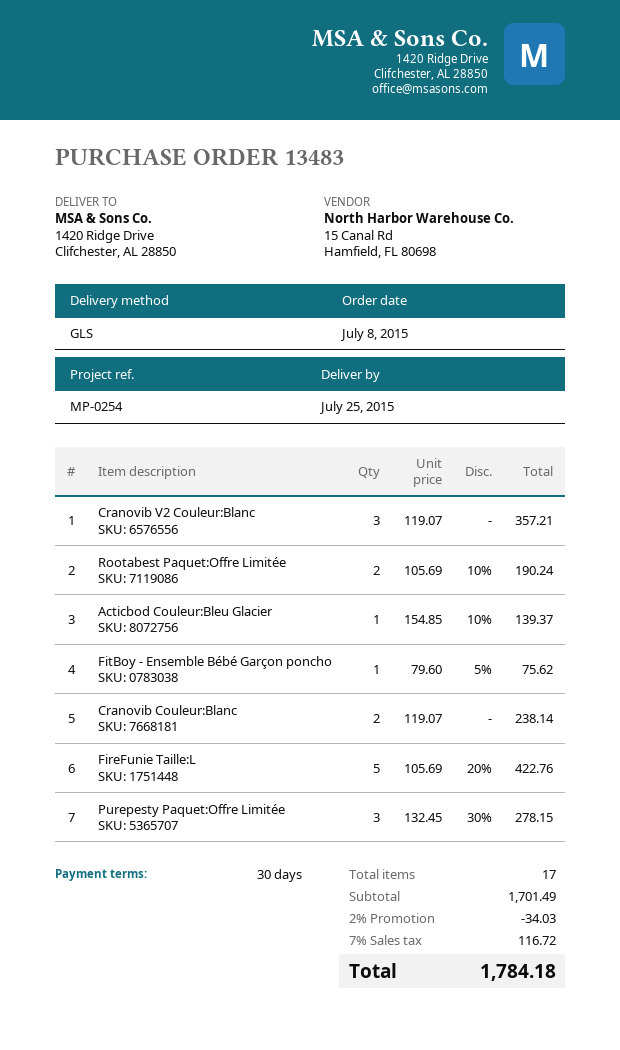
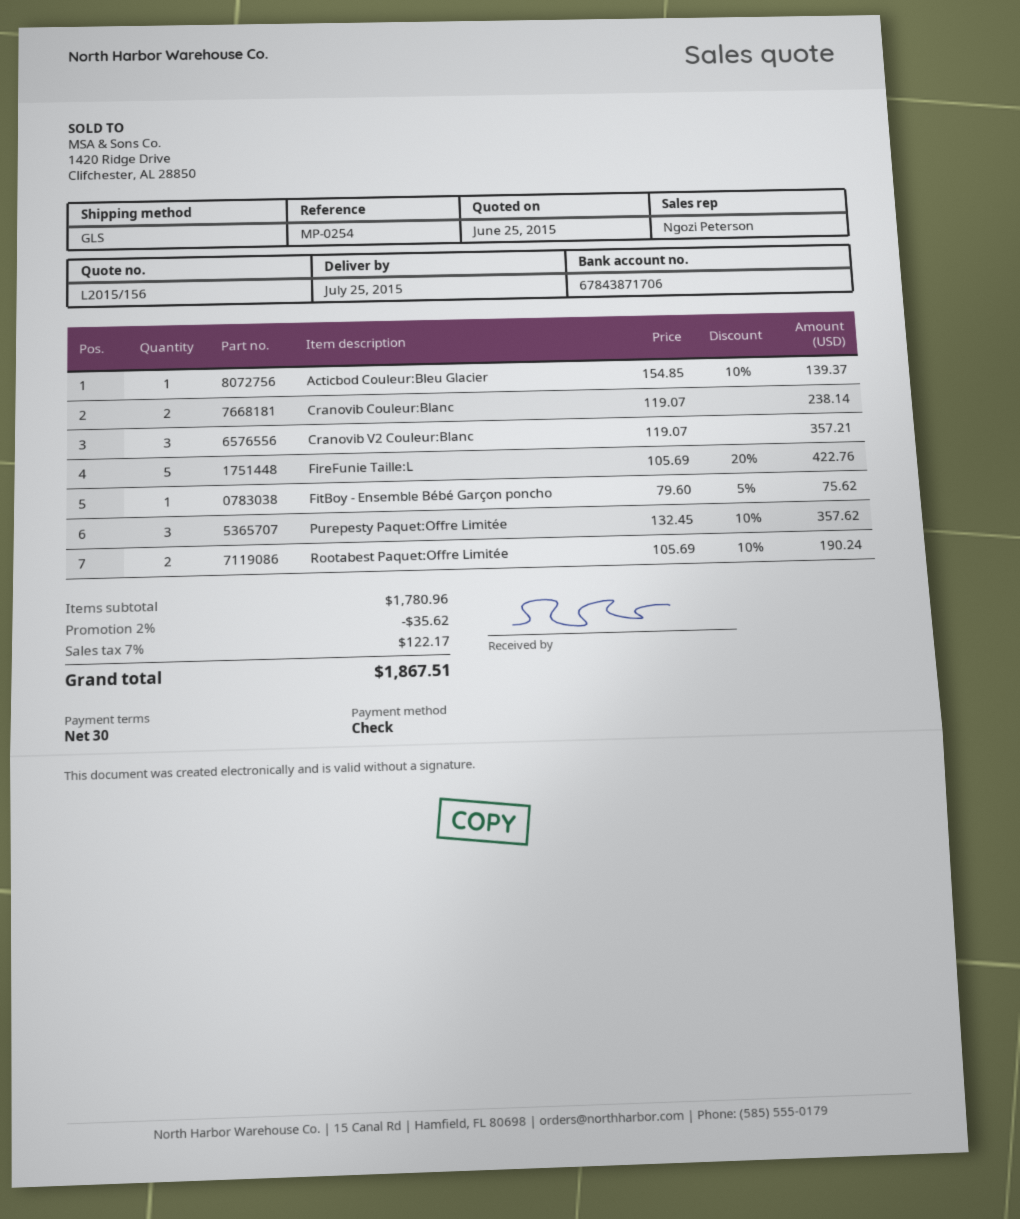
Purepesty Paquet:Offre Limitée: 3 x 132.45 - 30% = 278.15 -> 3 x 132.45 - 10% = 357.62
subtotal: 1701.49 -> 1780.96
discount: 2% = 34.03 -> 2% = 35.62
tax: 7% = 116.72 -> 7% = 122.17
total: 1784.18 -> 1867.51

